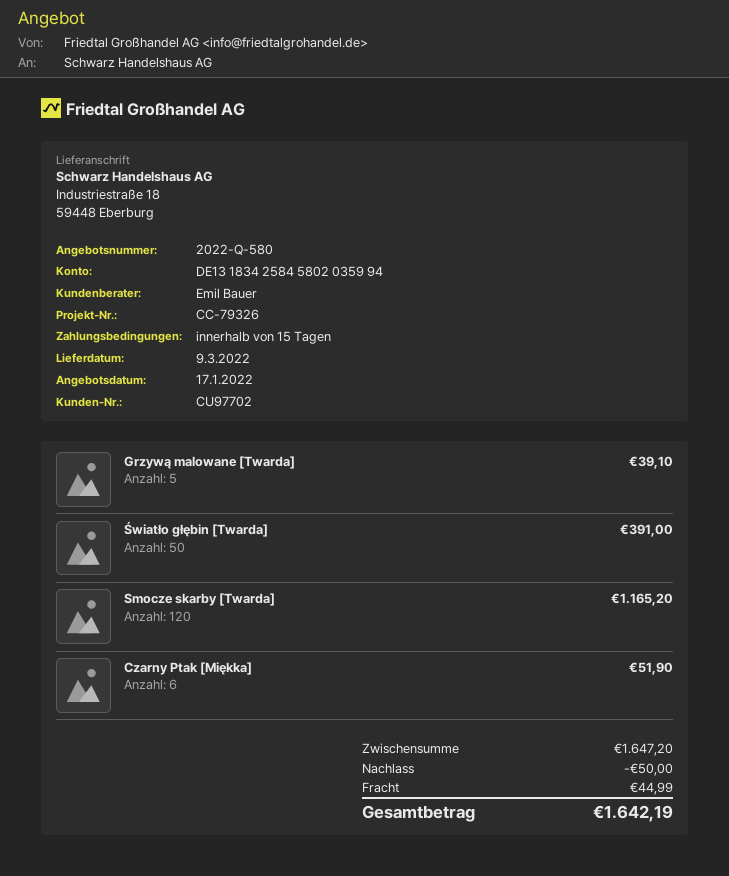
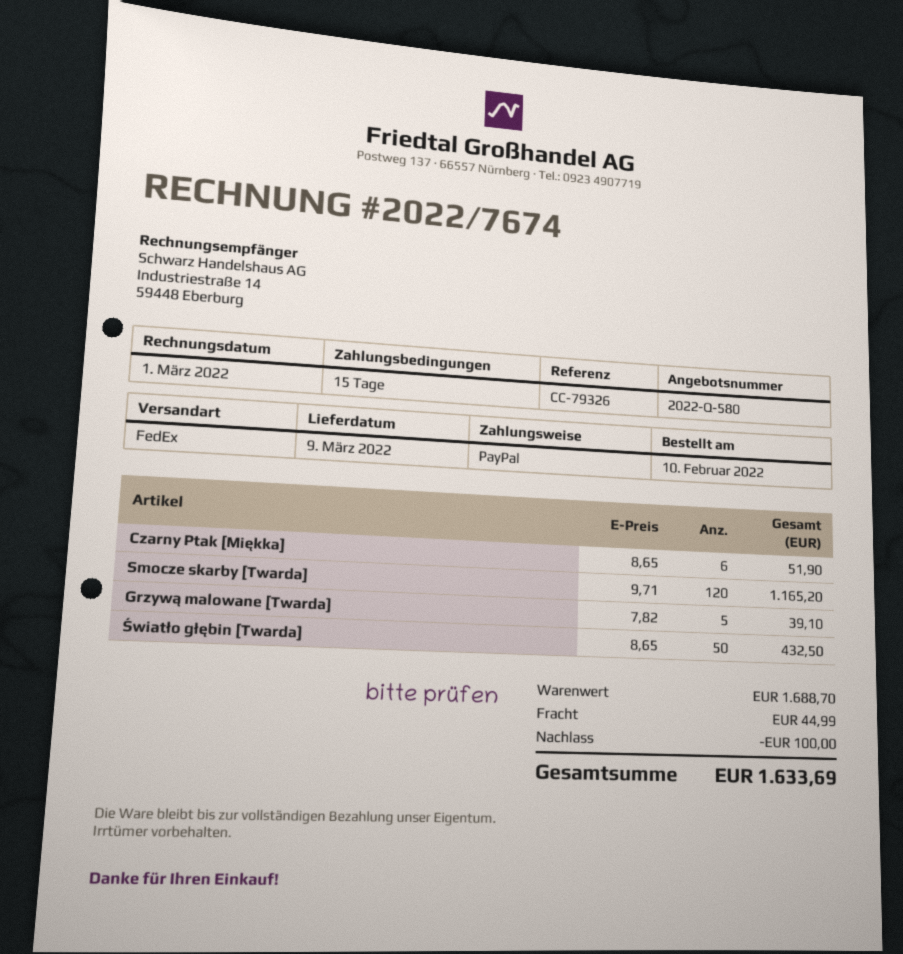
Światło głębin [Twarda]: 50 for 391.00 -> 50 for 432.50
subtotal: 1647.20 -> 1688.70
discount: 50.00 -> 100.00
total: 1642.19 -> 1633.69

